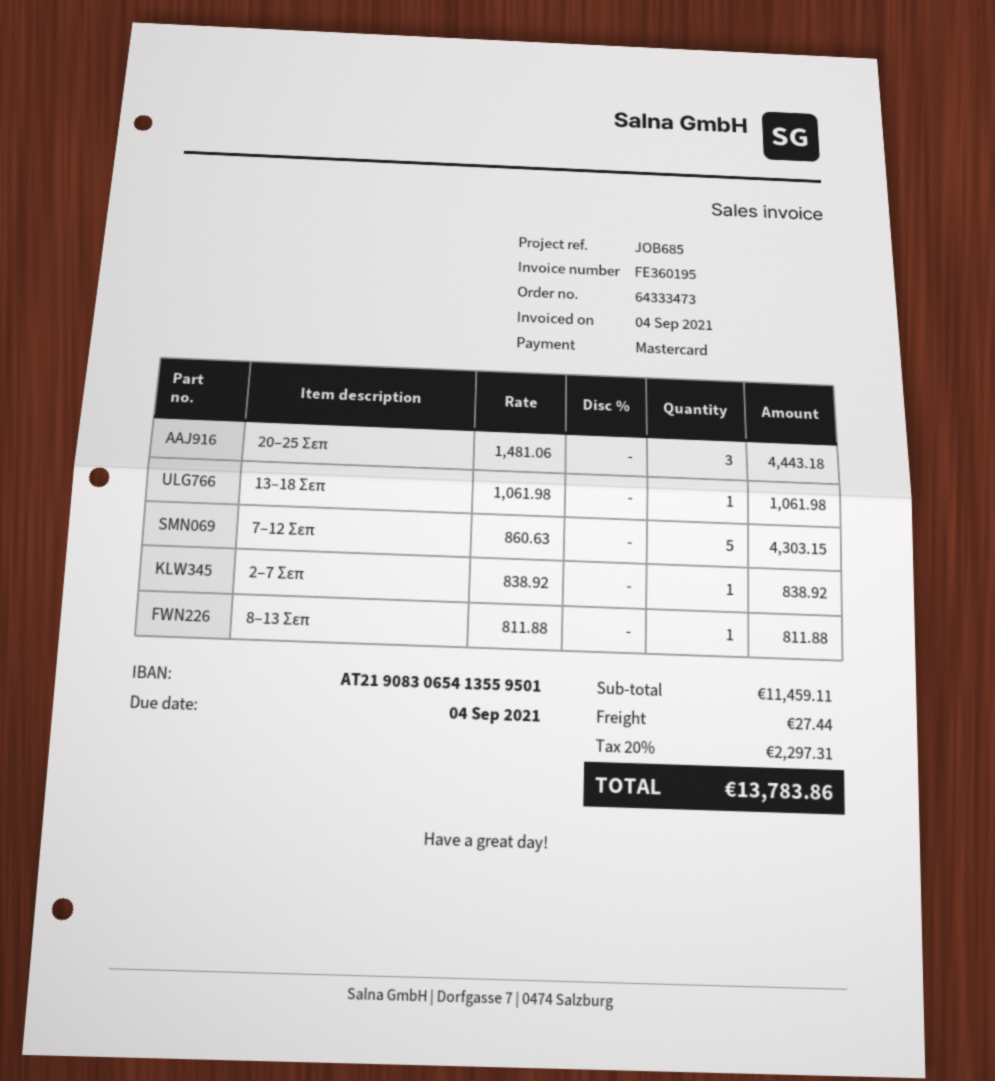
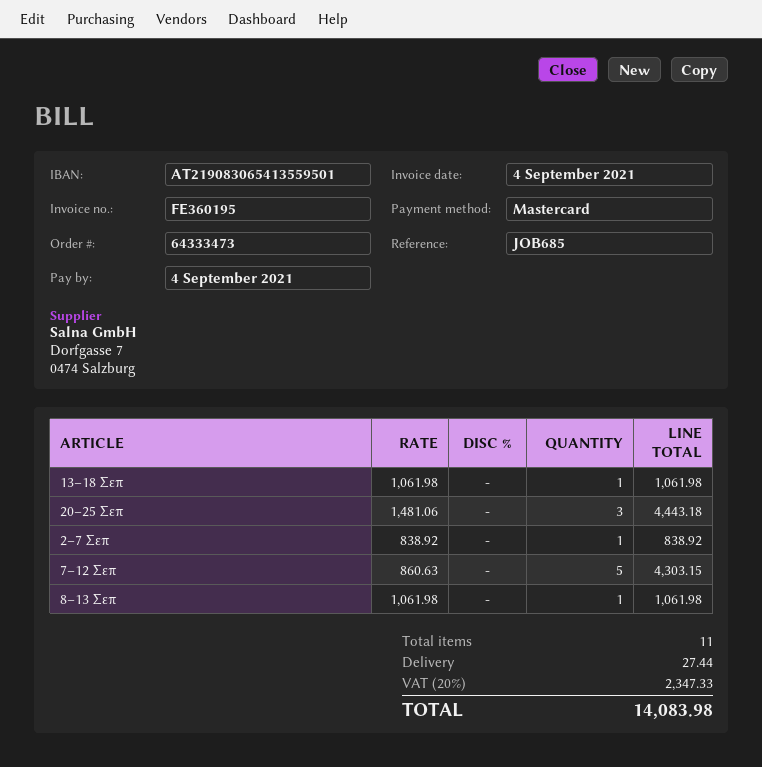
8–13 Σεπ: 1 x 811.88 = 811.88 -> 1 x 1061.98 = 1061.98
tax: 20% = 2297.31 -> 20% = 2347.33
total: 13783.86 -> 14083.98

